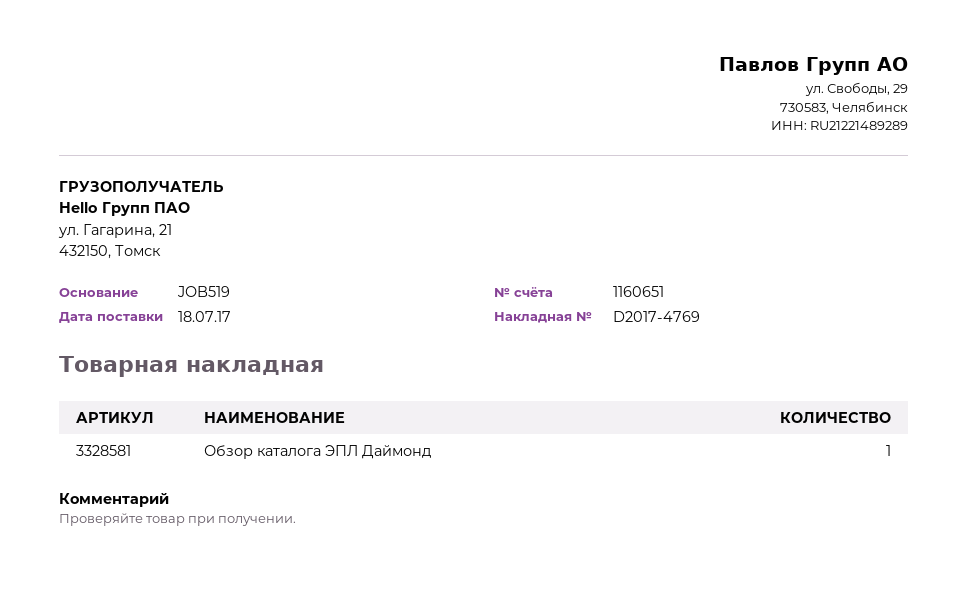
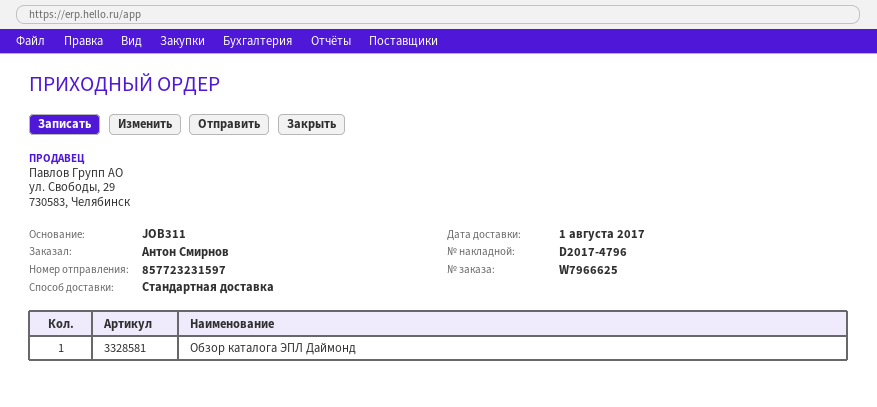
delivery note number: D2017-4769 -> D2017-4796
delivery date: 2017-07-18 -> 2017-08-01
reference: JOB519 -> JOB311

